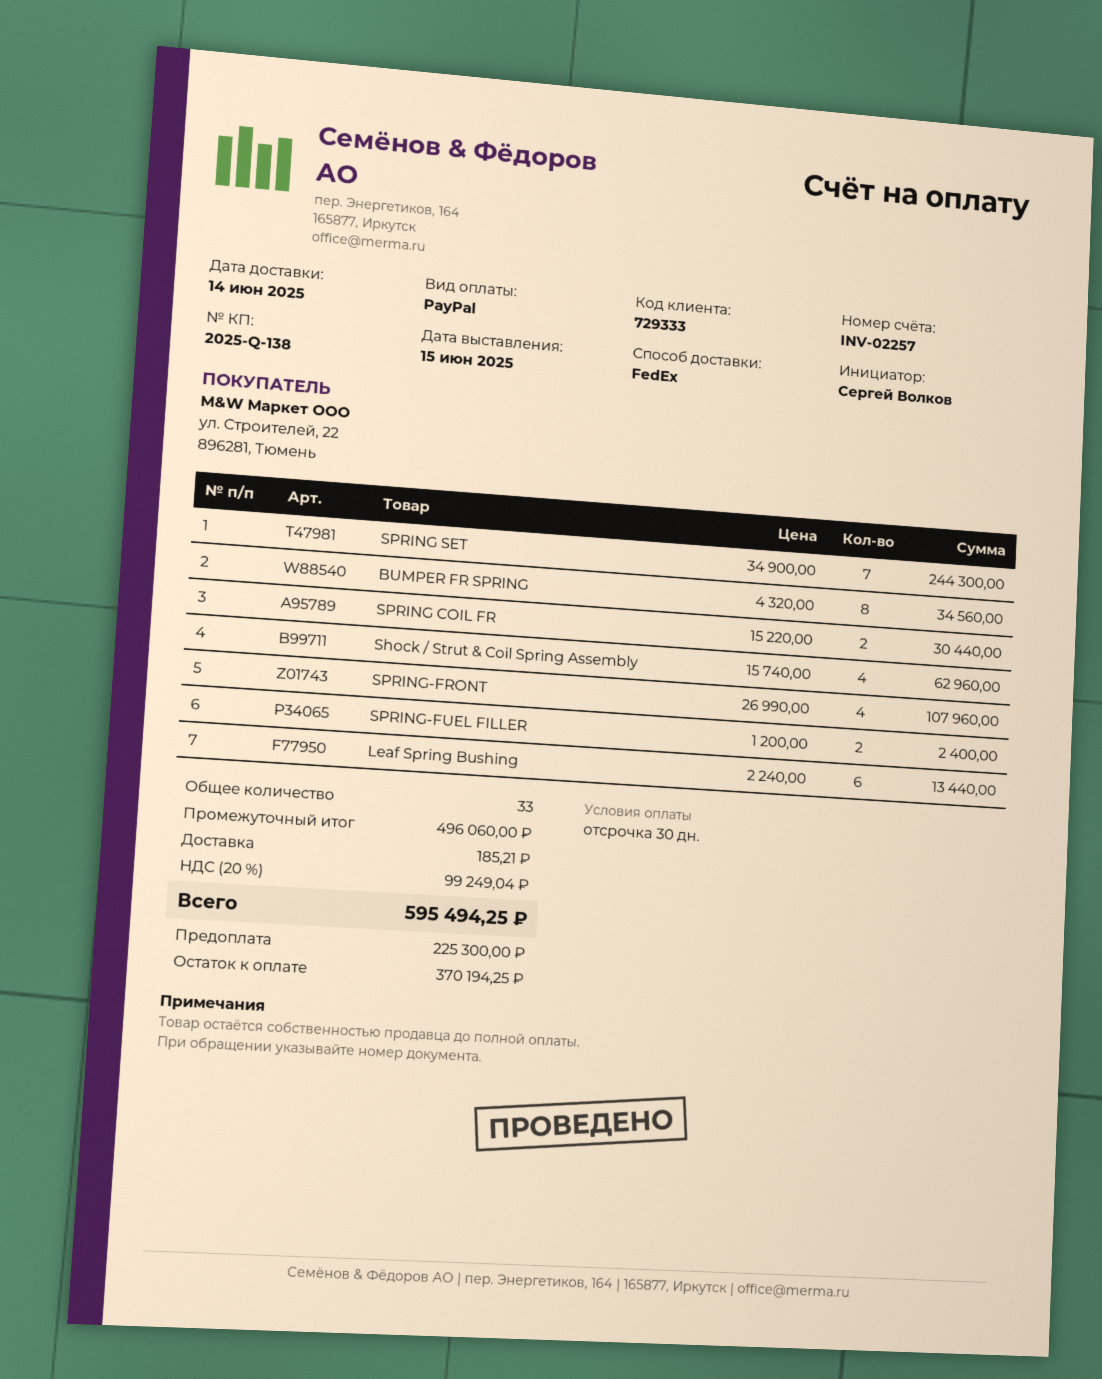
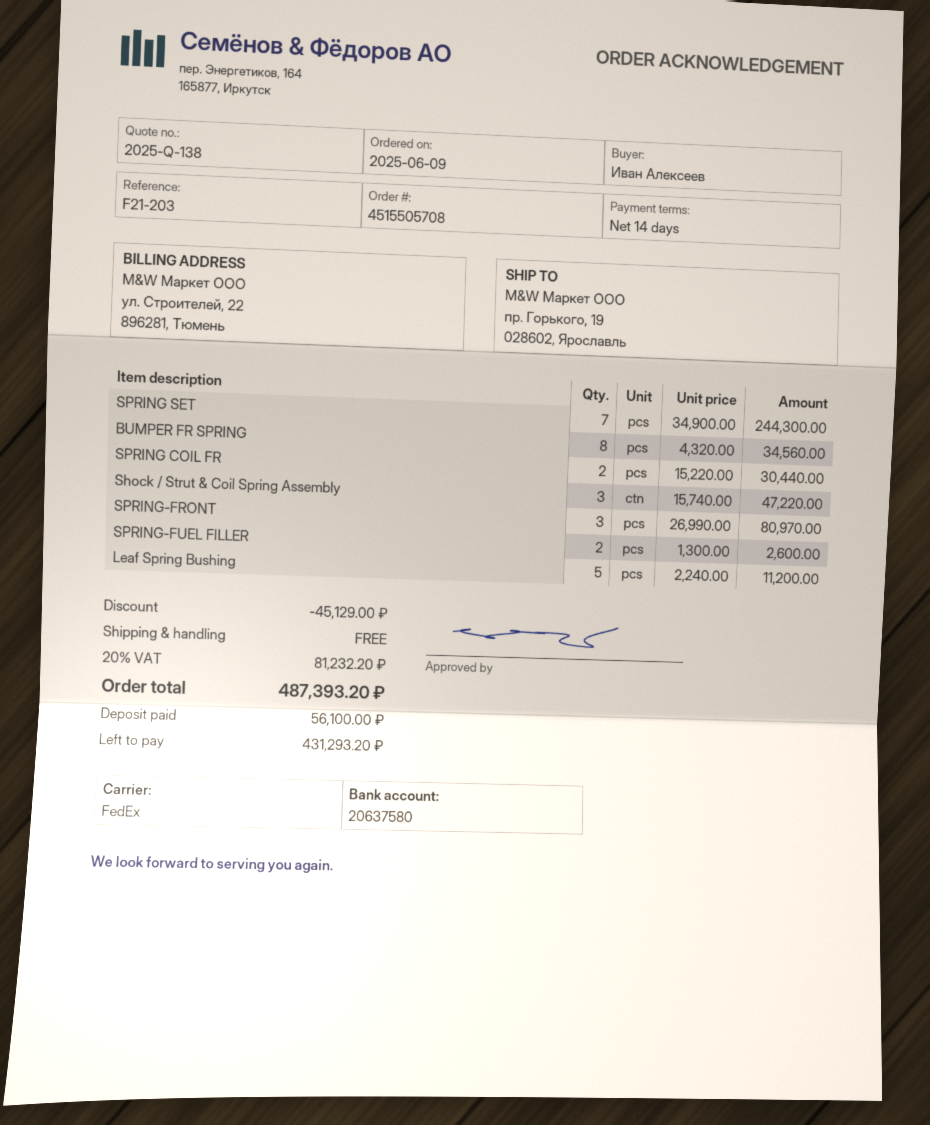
payment terms: 30 days -> 14 days
ordered by: Сергей Волков -> Иван Алексеев
Shock / Strut & Coil Spring Assembly: 4 x 15740.00 = 62960.00 -> 3 x 15740.00 = 47220.00
SPRING-FRONT: 4 x 26990.00 = 107960.00 -> 3 x 26990.00 = 80970.00
SPRING-FUEL FILLER: 2 x 1200.00 = 2400.00 -> 2 x 1300.00 = 2600.00
Leaf Spring Bushing: 6 x 2240.00 = 13440.00 -> 5 x 2240.00 = 11200.00
discount: none -> 45129.00
shipping: 185.21 -> 0.00
tax: 20% = 99249.04 -> 20% = 81232.20
total: 595494.25 -> 487393.20
deposit: 225300.00 -> 56100.00
balance: 370194.25 -> 431293.20

